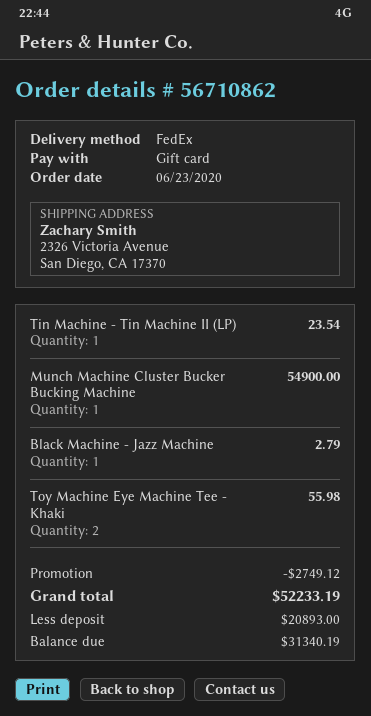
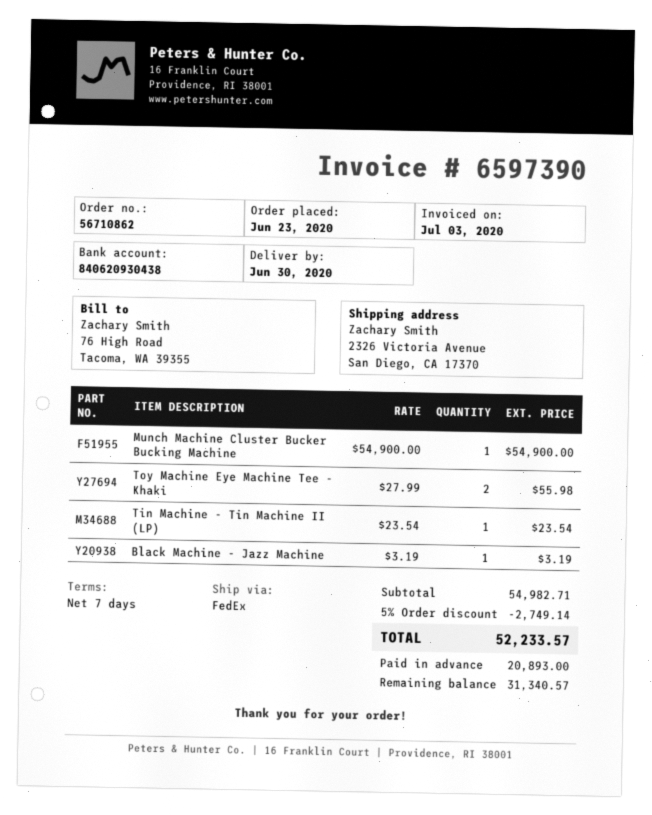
Black Machine - Jazz Machine: 1 for 2.79 -> 1 for 3.19
discount: 2749.12 -> 2749.14
total: 52233.19 -> 52233.57
balance: 31340.19 -> 31340.57

